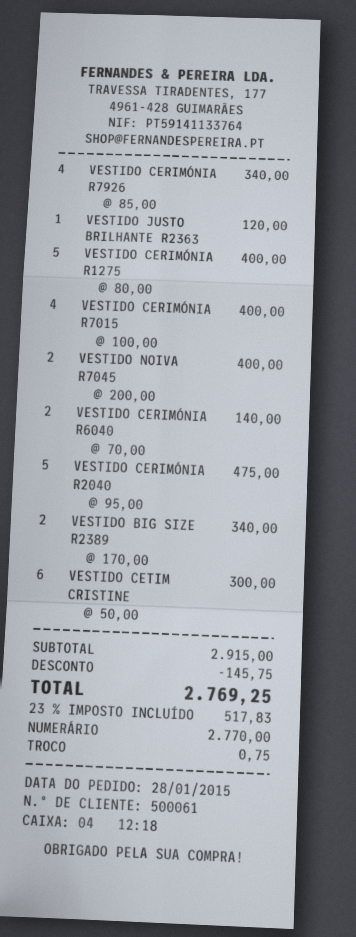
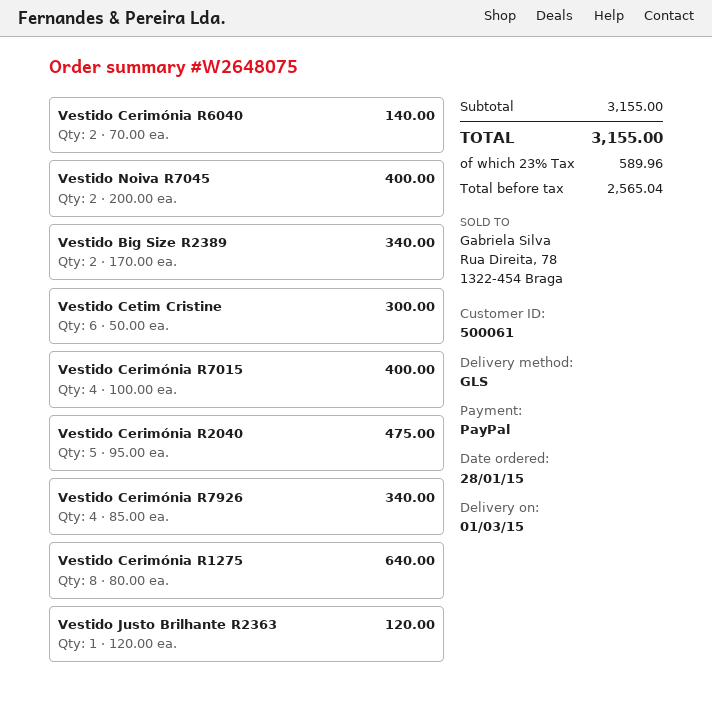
payment method: cash -> PayPal
VESTIDO CERIMÓNIA R1275: 5 x 80.00 = 400.00 -> 8 x 80.00 = 640.00
subtotal: 2915.00 -> 3155.00
discount: 145.75 -> none
tax: 23% = 517.83 -> 23% = 589.96
total: 2769.25 -> 3155.00

